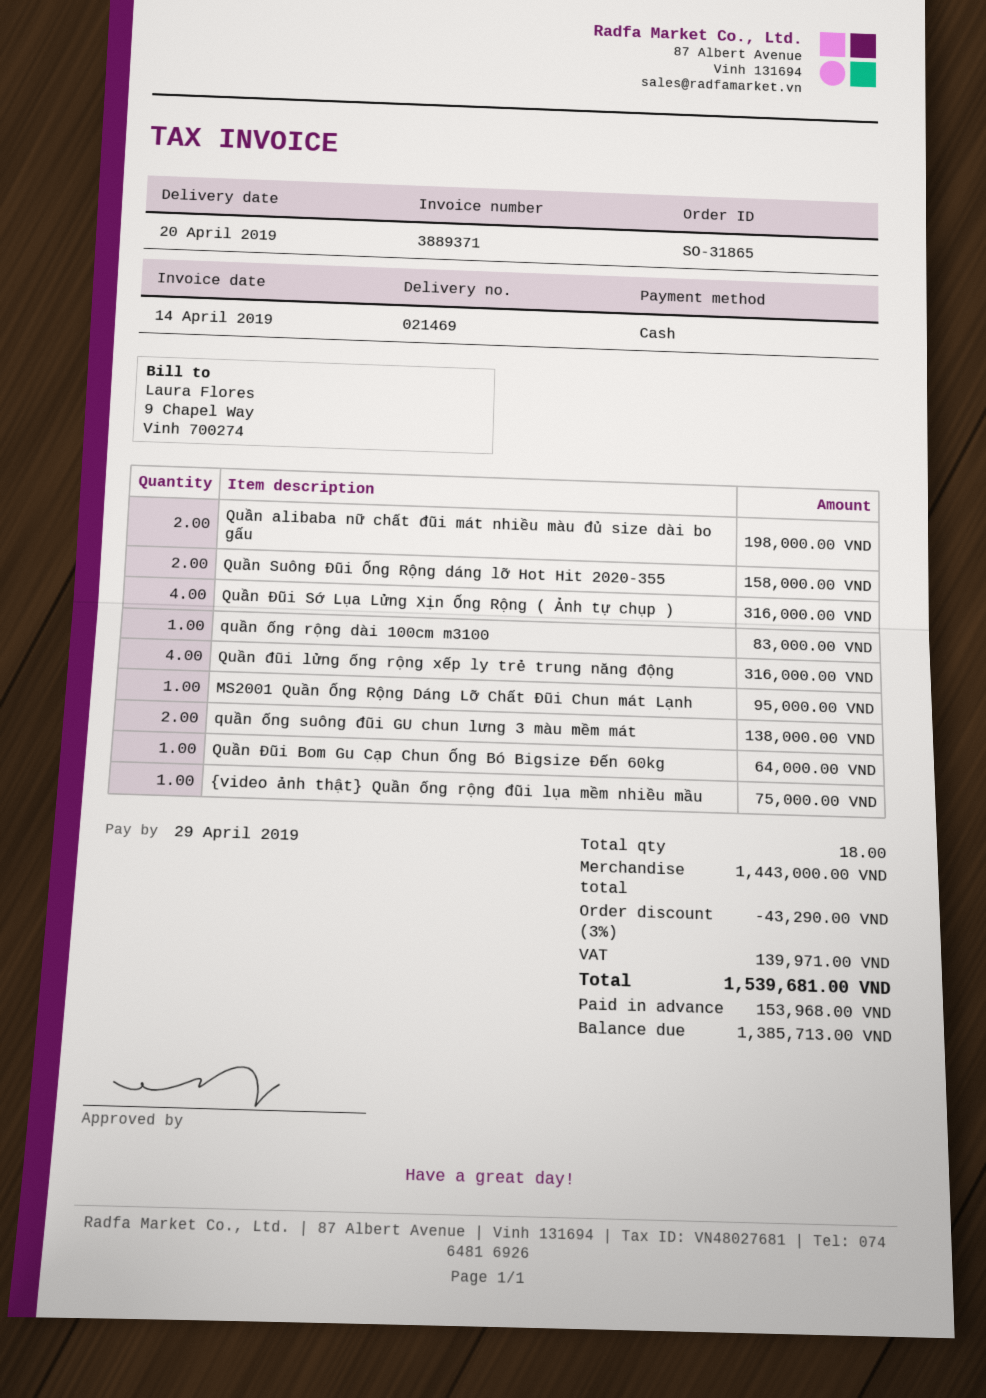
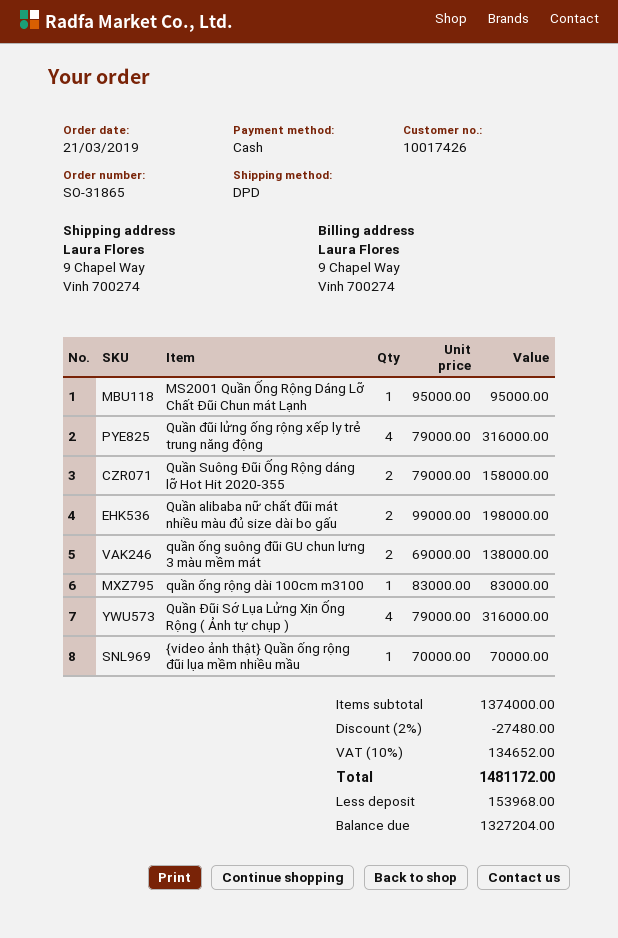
Quần Đũi Bom Gu Cạp Chun Ống Bó Bigsize Đến 60kg: 1 for 64000.00 -> none
{video ảnh thật} Quần ống rộng đũi lụa mềm nhiều mầu: 1 for 75000.00 -> 1 for 70000.00
subtotal: 1443000.00 -> 1374000.00
discount: 3% = 43290.00 -> 2% = 27480.00
tax: 139971.00 -> 134652.00
total: 1539681.00 -> 1481172.00
balance: 1385713.00 -> 1327204.00

